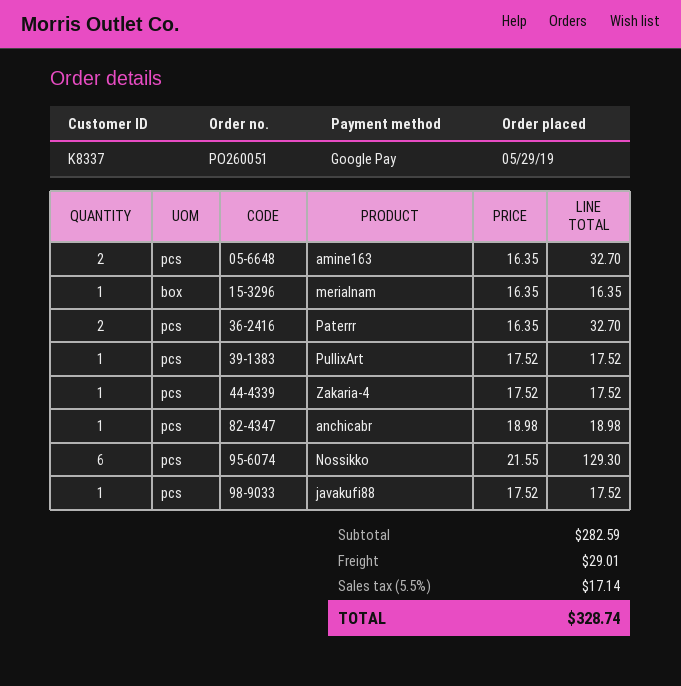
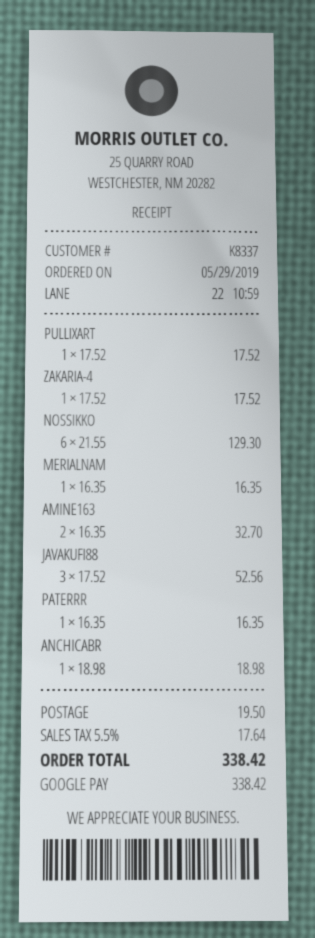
Paterrr: 2 x 16.35 = 32.70 -> 1 x 16.35 = 16.35
javakufi88: 1 x 17.52 = 17.52 -> 3 x 17.52 = 52.56
shipping: 29.01 -> 19.50
tax: 5.5% = 17.14 -> 5.5% = 17.64
total: 328.74 -> 338.42

